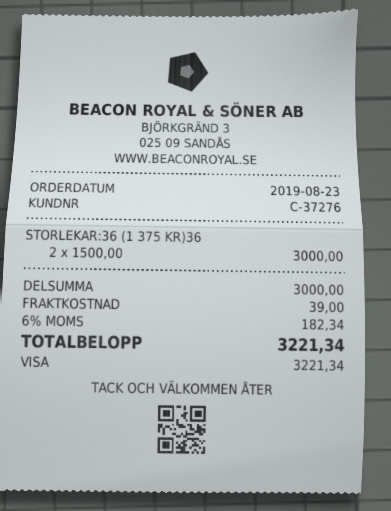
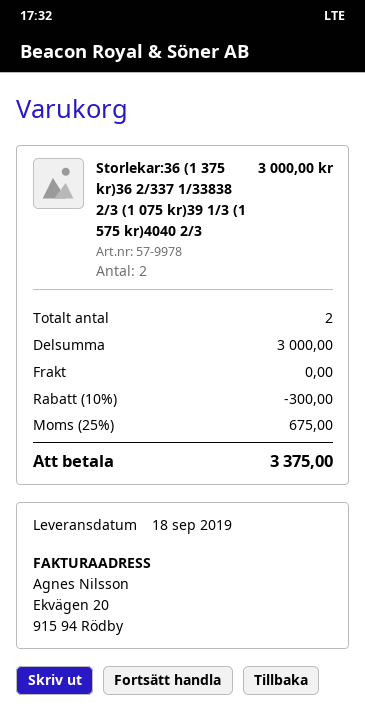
discount: none -> 10% = 300.00
shipping: 39.00 -> 0.00
tax: 6% = 182.34 -> 25% = 675.00
total: 3221.34 -> 3375.00

